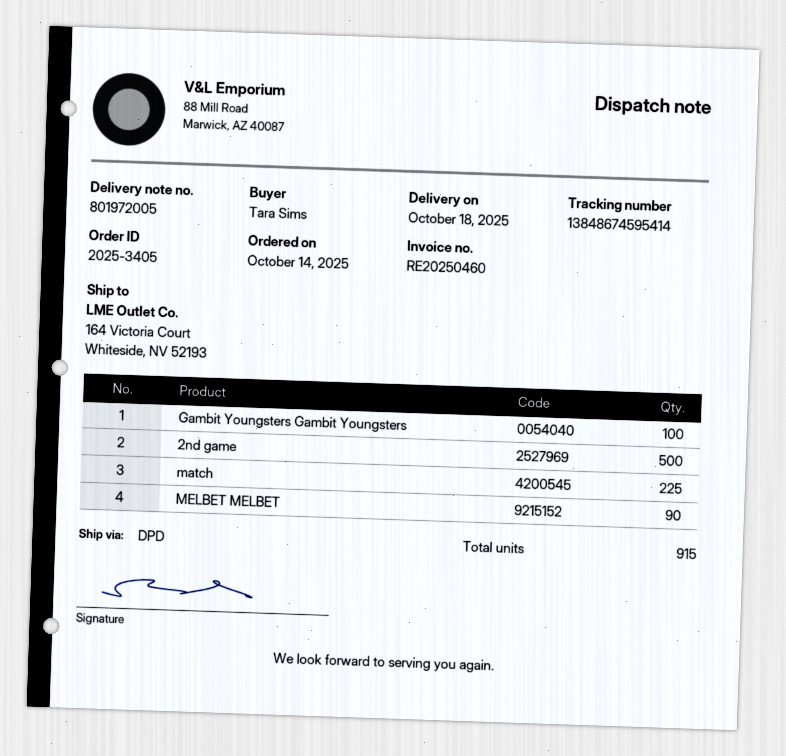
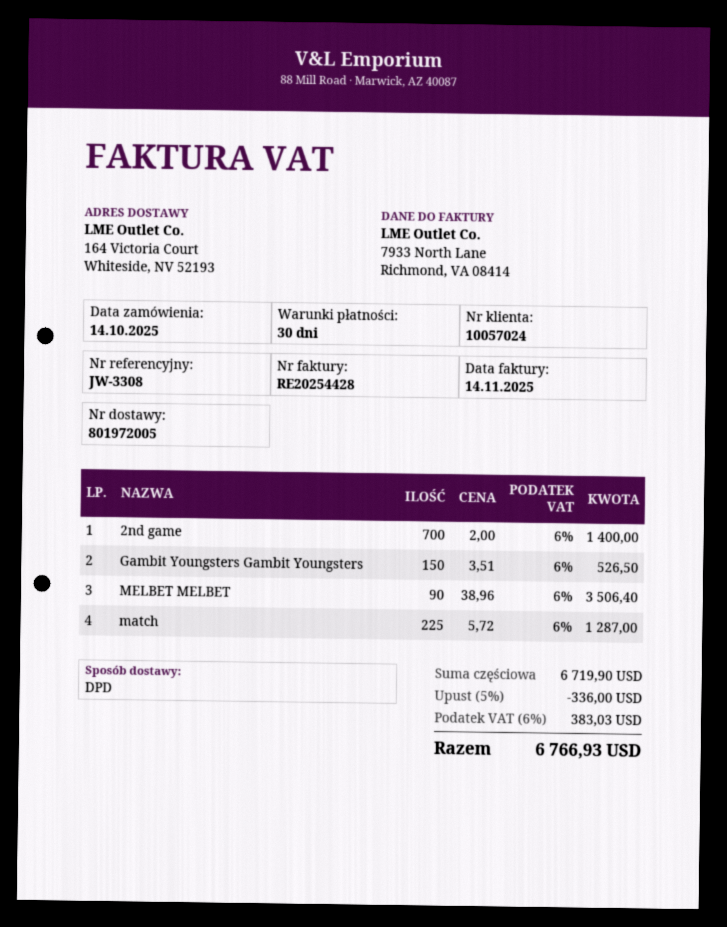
invoice number: RE20250460 -> RE20254428
Gambit Youngsters Gambit Youngsters: 100 -> 150
2nd game: 500 -> 700

